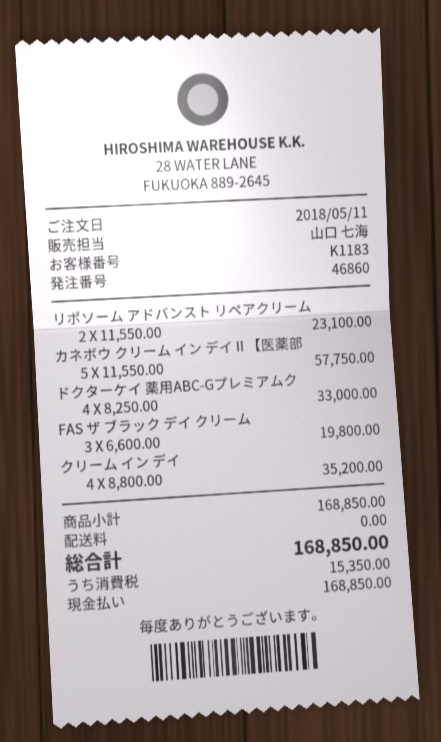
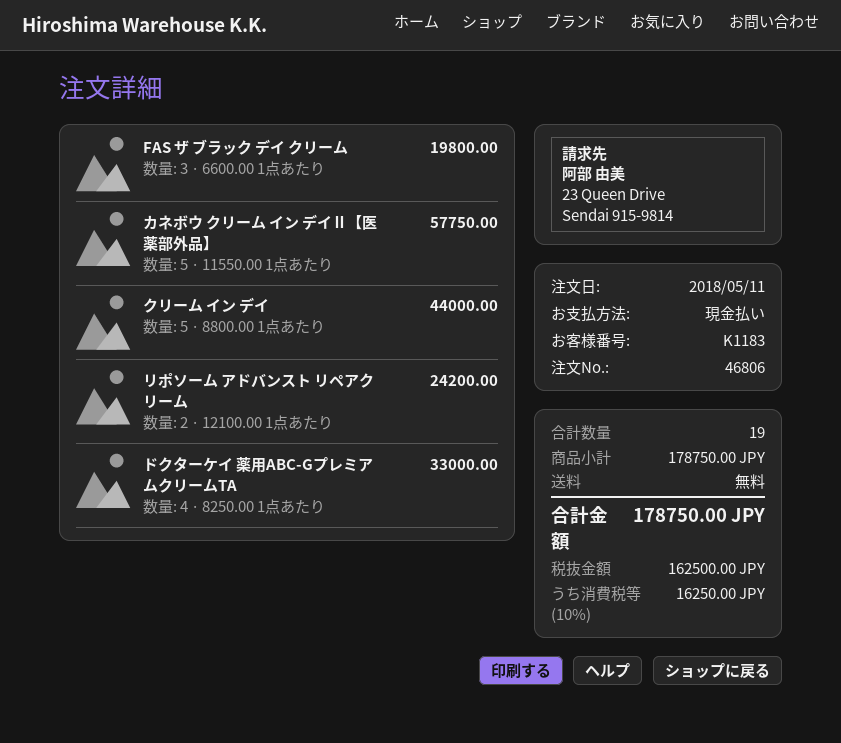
order number: 46860 -> 46806
リポソーム アドバンスト リペアクリーム: 2 x 11550.00 = 23100.00 -> 2 x 12100.00 = 24200.00
クリーム イン デイ: 4 x 8800.00 = 35200.00 -> 5 x 8800.00 = 44000.00
subtotal: 168850.00 -> 178750.00
tax: 15350.00 -> 16250.00
total: 168850.00 -> 178750.00

